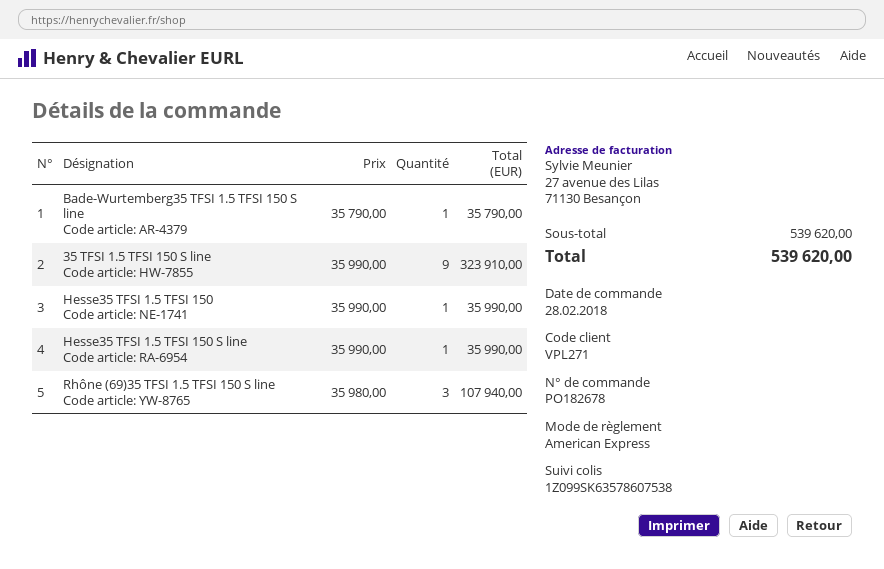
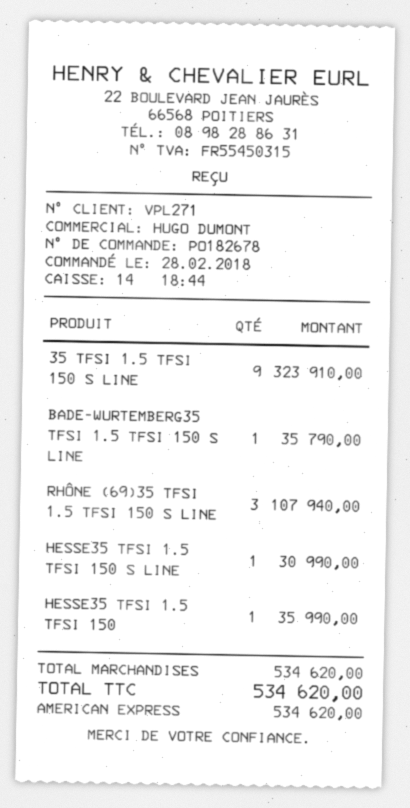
Hesse35 TFSI 1.5 TFSI 150 S line: 1 for 35990.00 -> 1 for 30990.00
subtotal: 539620.00 -> 534620.00
total: 539620.00 -> 534620.00

